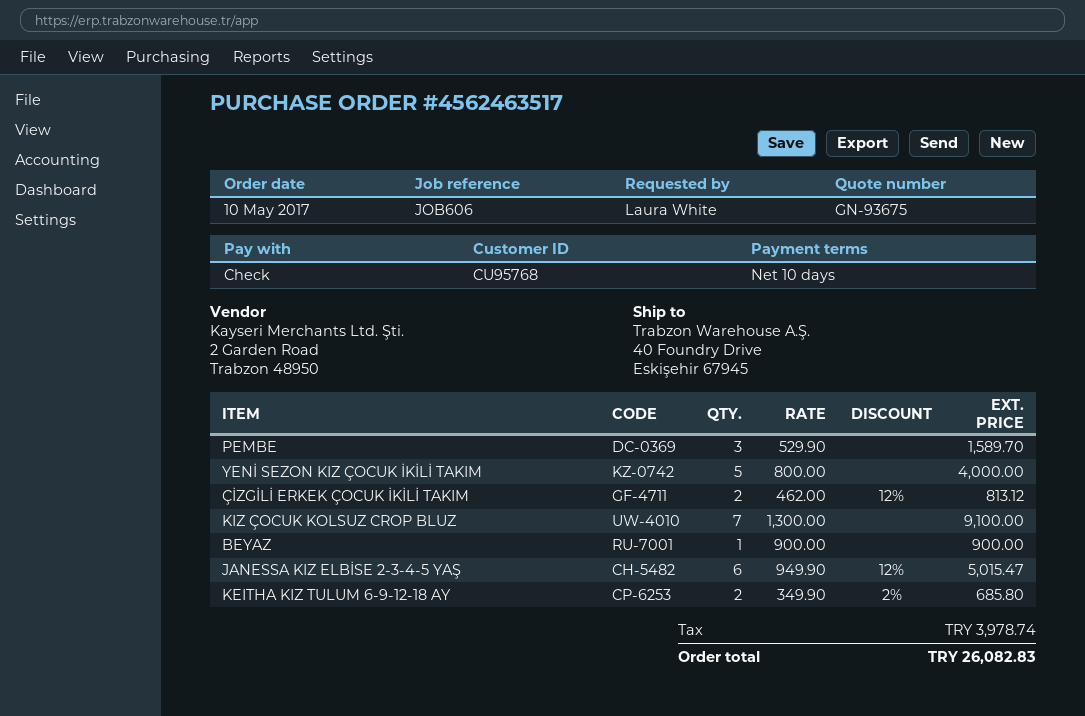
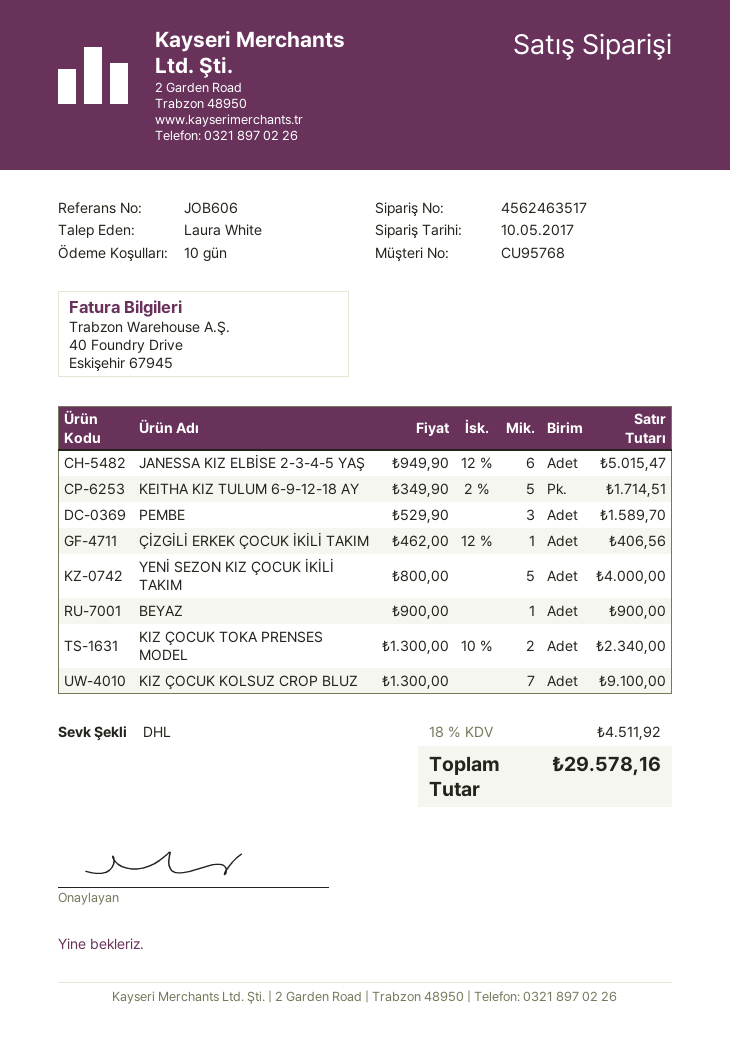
ÇİZGİLİ ERKEK ÇOCUK İKİLİ TAKIM: 2 x 462.00 - 12% = 813.12 -> 1 x 462.00 - 12% = 406.56
KEITHA KIZ TULUM 6-9-12-18 AY: 2 x 349.90 - 2% = 685.80 -> 5 x 349.90 - 2% = 1714.51
KIZ ÇOCUK TOKA PRENSES MODEL: none -> 2 x 1300.00 - 10% = 2340.00
tax: 3978.74 -> 4511.92
total: 26082.83 -> 29578.16

